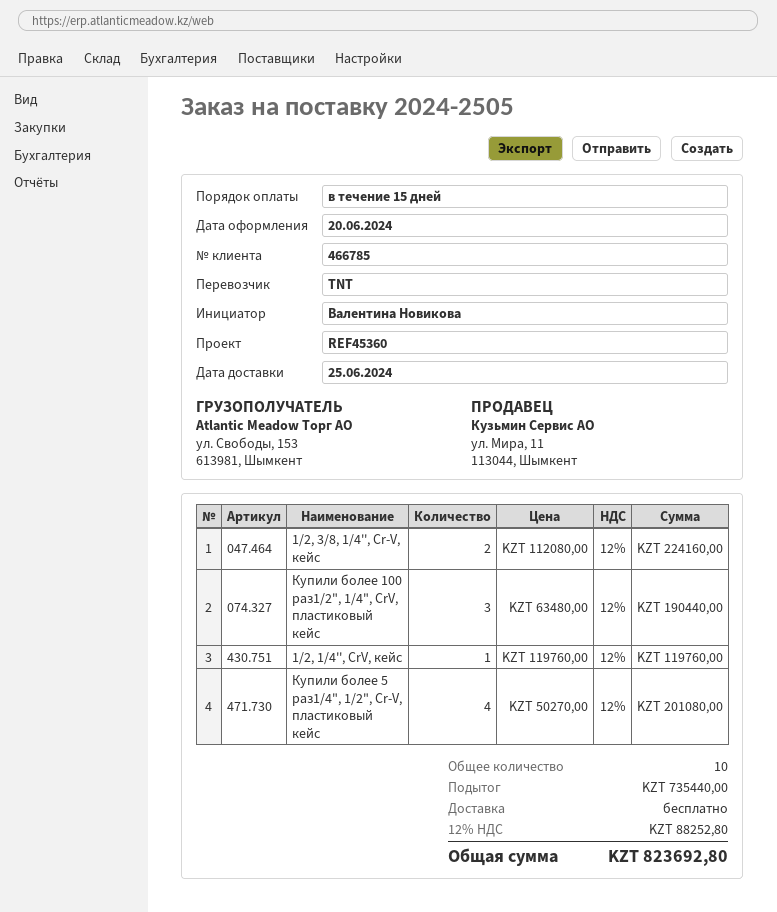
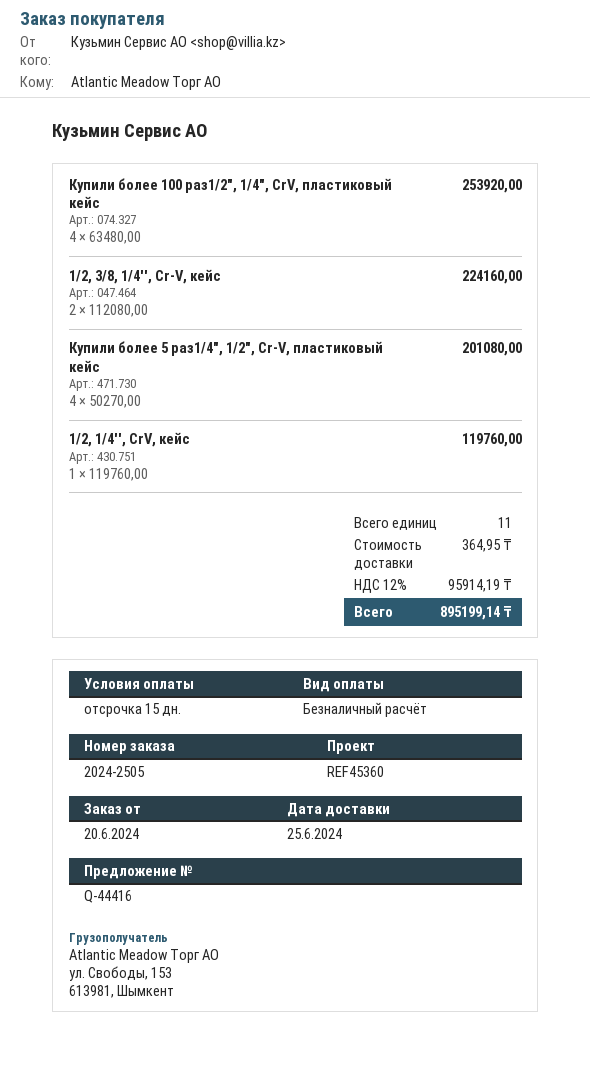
Купили более 100 раз1/2", 1/4", CrV, пластиковый кейс: 3 x 63480.00 = 190440.00 -> 4 x 63480.00 = 253920.00
total quantity: 10 -> 11
shipping: 0.00 -> 364.95
tax: 12% = 88252.80 -> 12% = 95914.19
total: 823692.80 -> 895199.14

